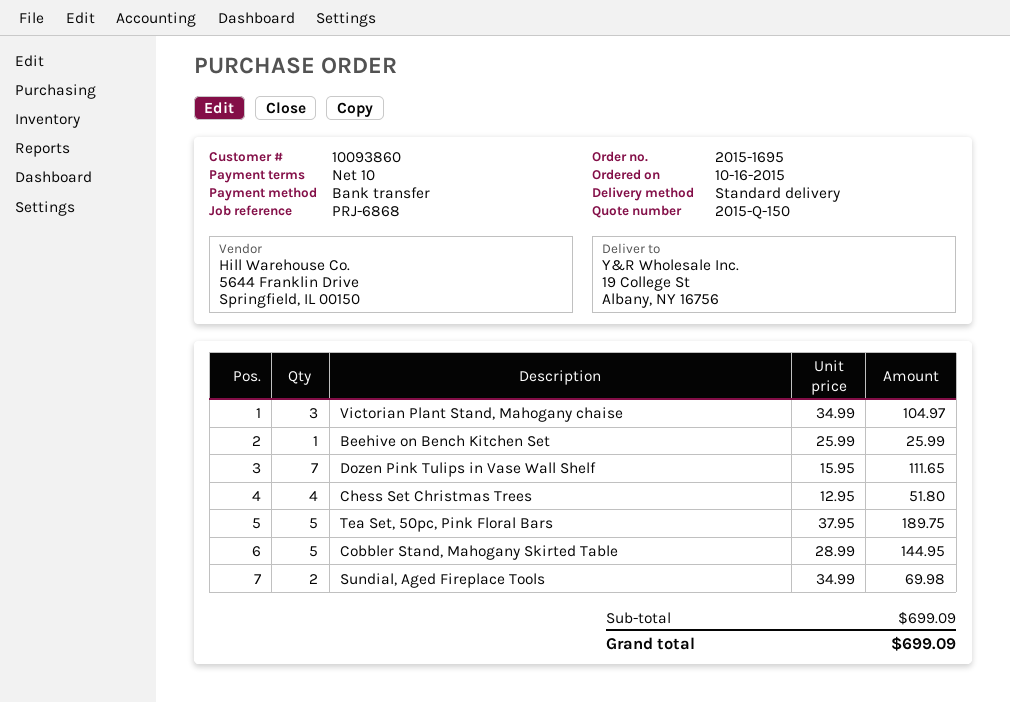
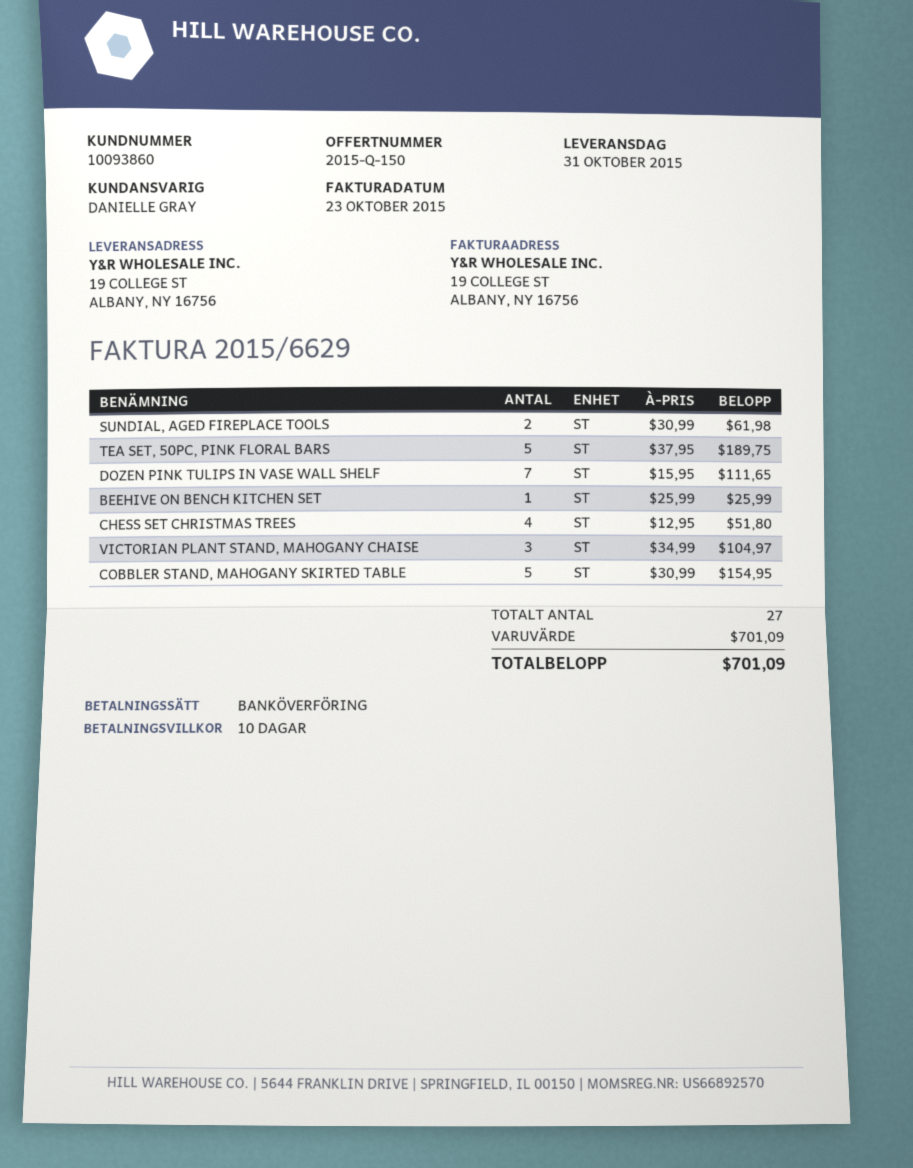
Cobbler Stand, Mahogany Skirted Table: 5 x 28.99 = 144.95 -> 5 x 30.99 = 154.95
Sundial, Aged Fireplace Tools: 2 x 34.99 = 69.98 -> 2 x 30.99 = 61.98
subtotal: 699.09 -> 701.09
total: 699.09 -> 701.09

